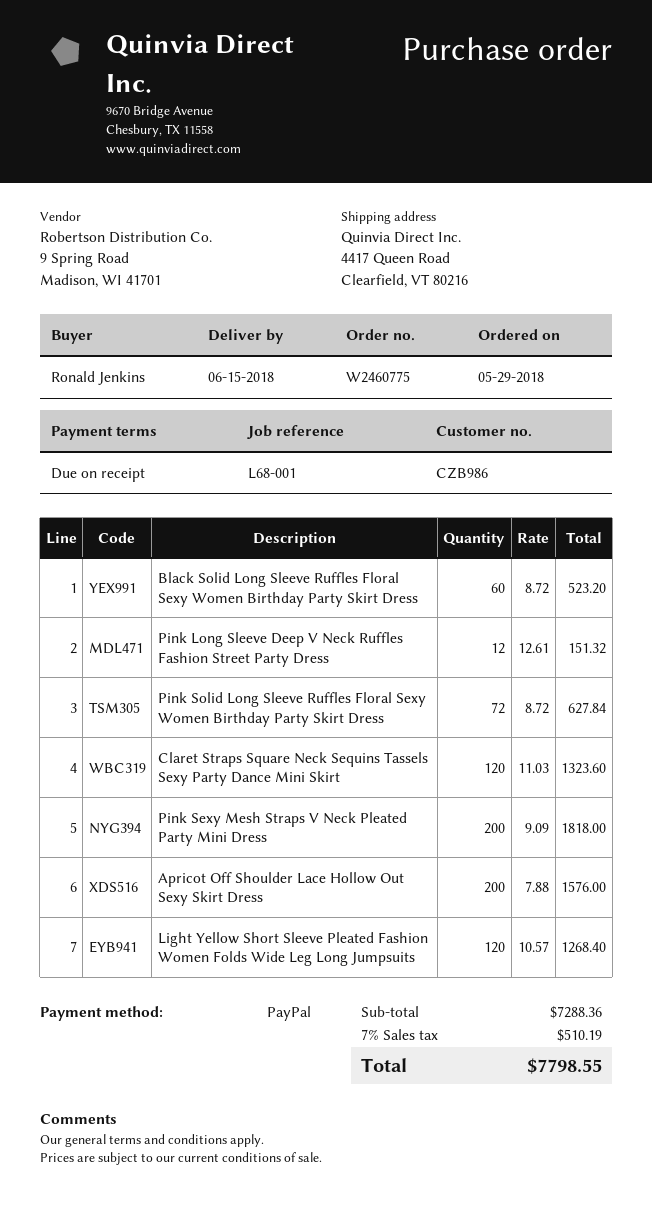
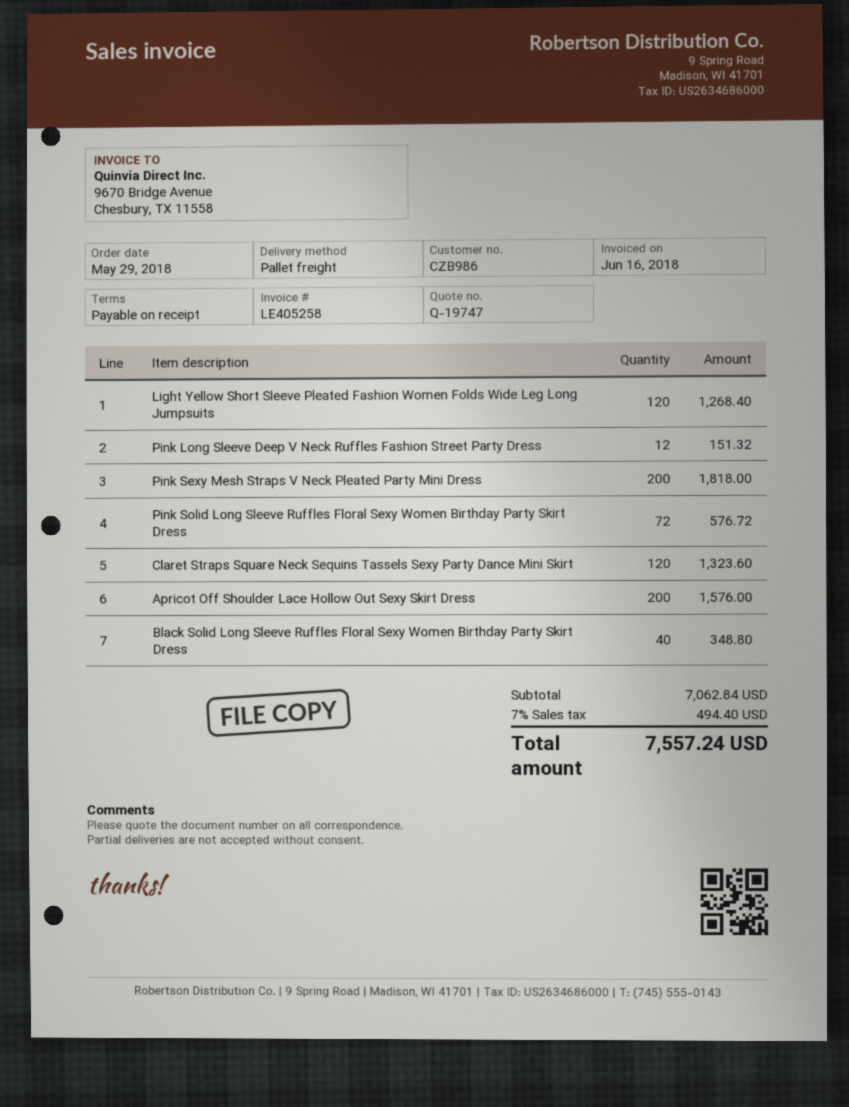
Black Solid Long Sleeve Ruffles Floral Sexy Women Birthday Party Skirt Dress: 60 for 523.20 -> 40 for 348.80
Pink Solid Long Sleeve Ruffles Floral Sexy Women Birthday Party Skirt Dress: 72 for 627.84 -> 72 for 576.72
subtotal: 7288.36 -> 7062.84
tax: 7% = 510.19 -> 7% = 494.40
total: 7798.55 -> 7557.24

